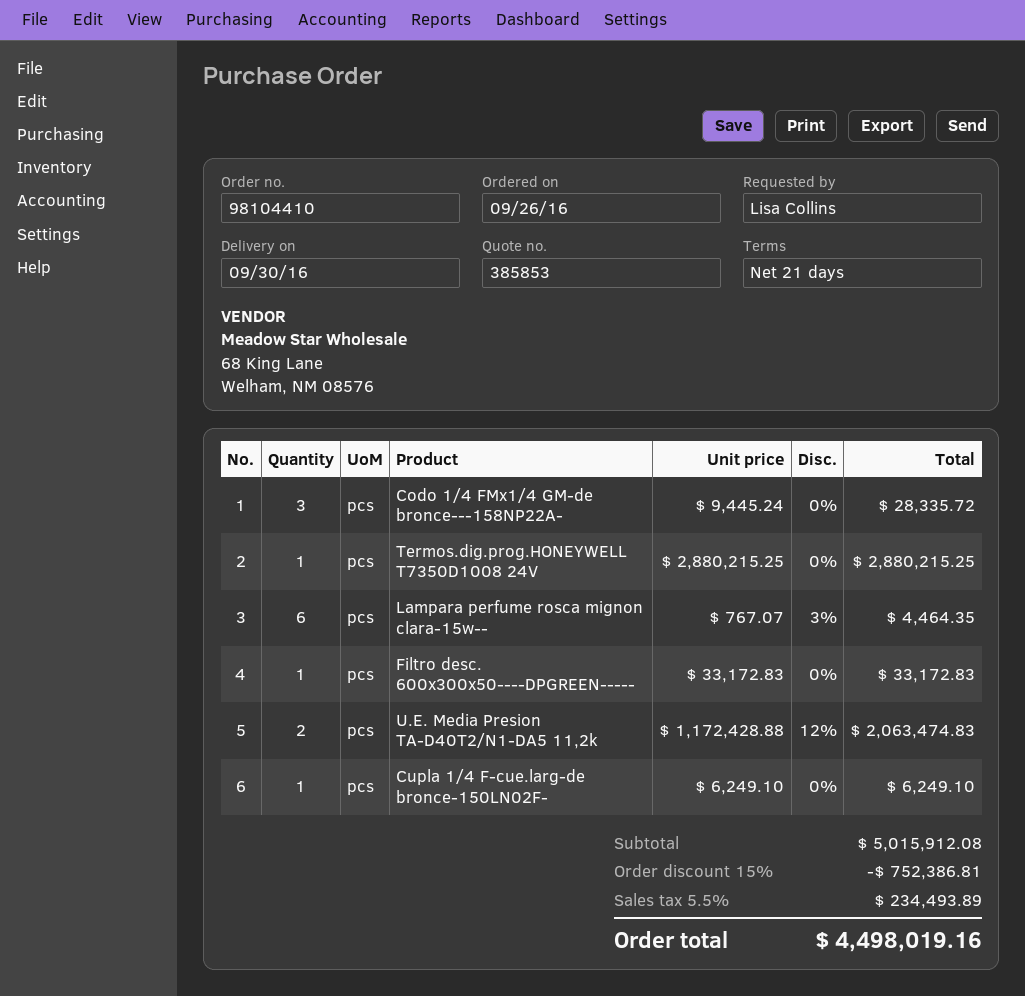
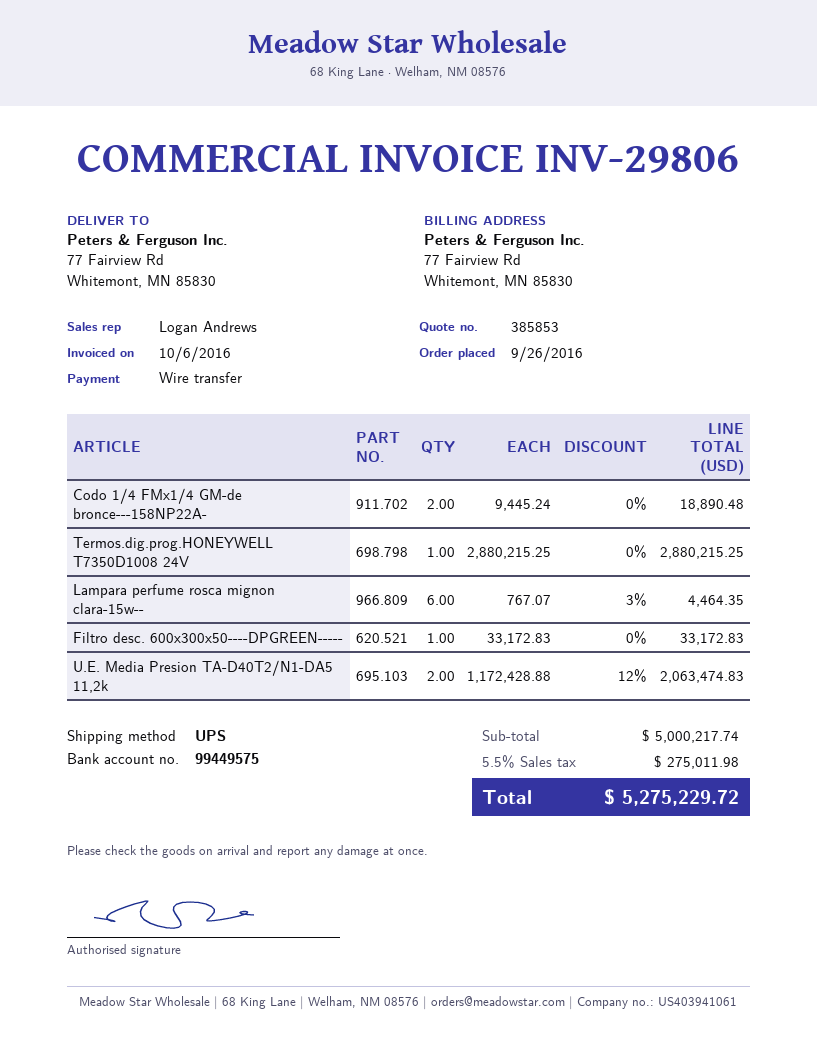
Codo 1/4 FMx1/4 GM-de bronce---158NP22A-: 3 x 9445.24 = 28335.72 -> 2 x 9445.24 = 18890.48
Cupla 1/4 F-cue.larg-de bronce-150LN02F-: 1 x 6249.10 = 6249.10 -> none
subtotal: 5015912.08 -> 5000217.74
discount: 15% = 752386.81 -> none
tax: 5.5% = 234493.89 -> 5.5% = 275011.98
total: 4498019.16 -> 5275229.72

